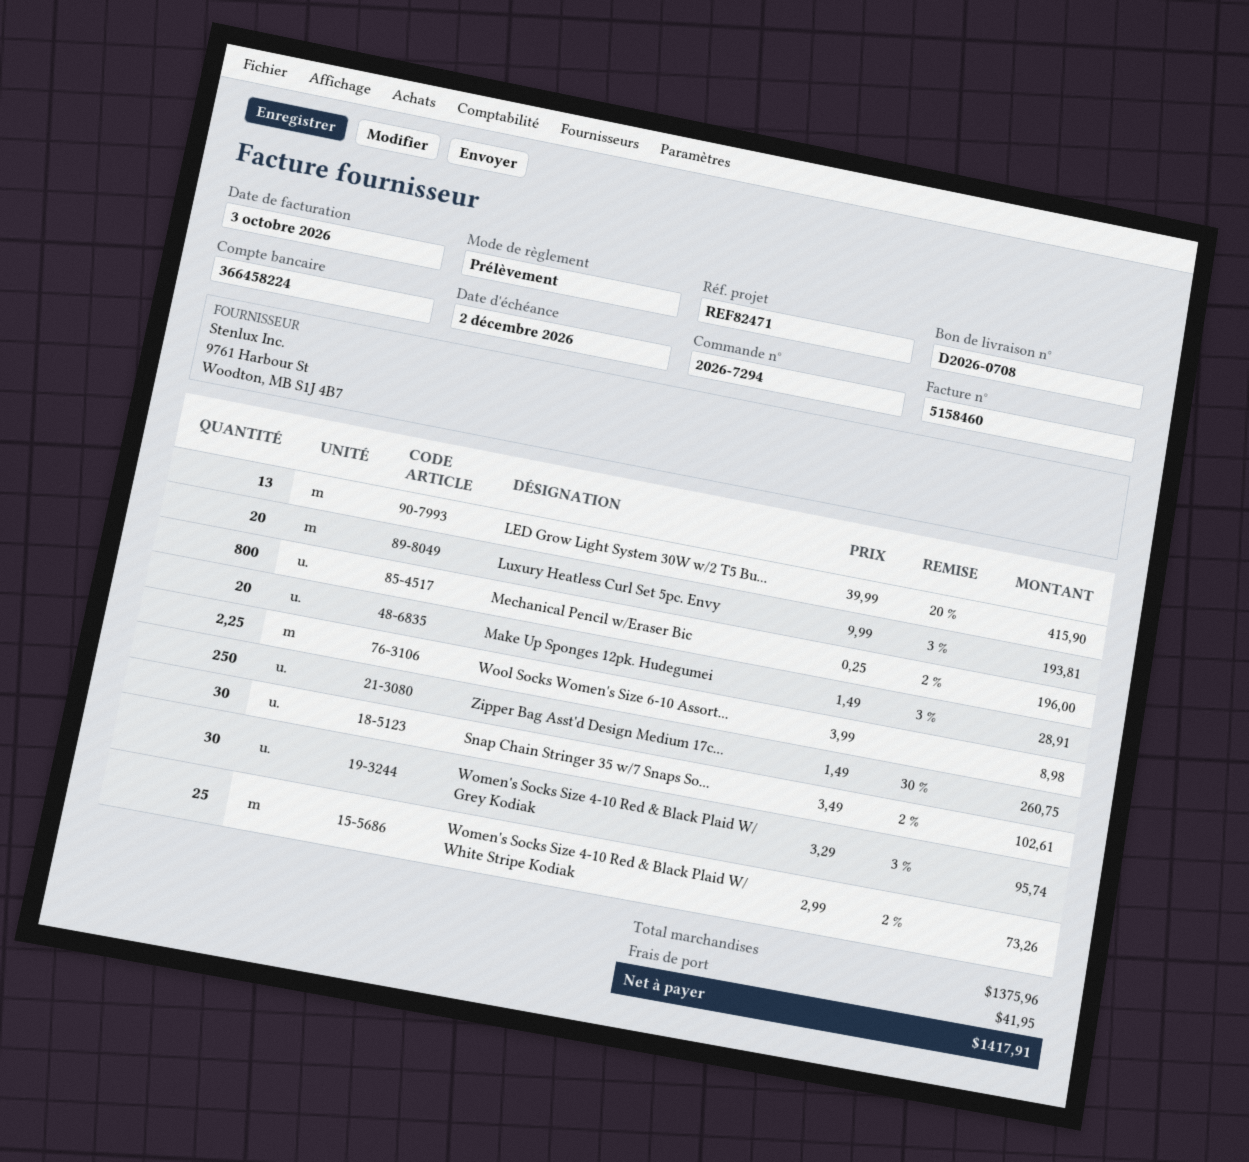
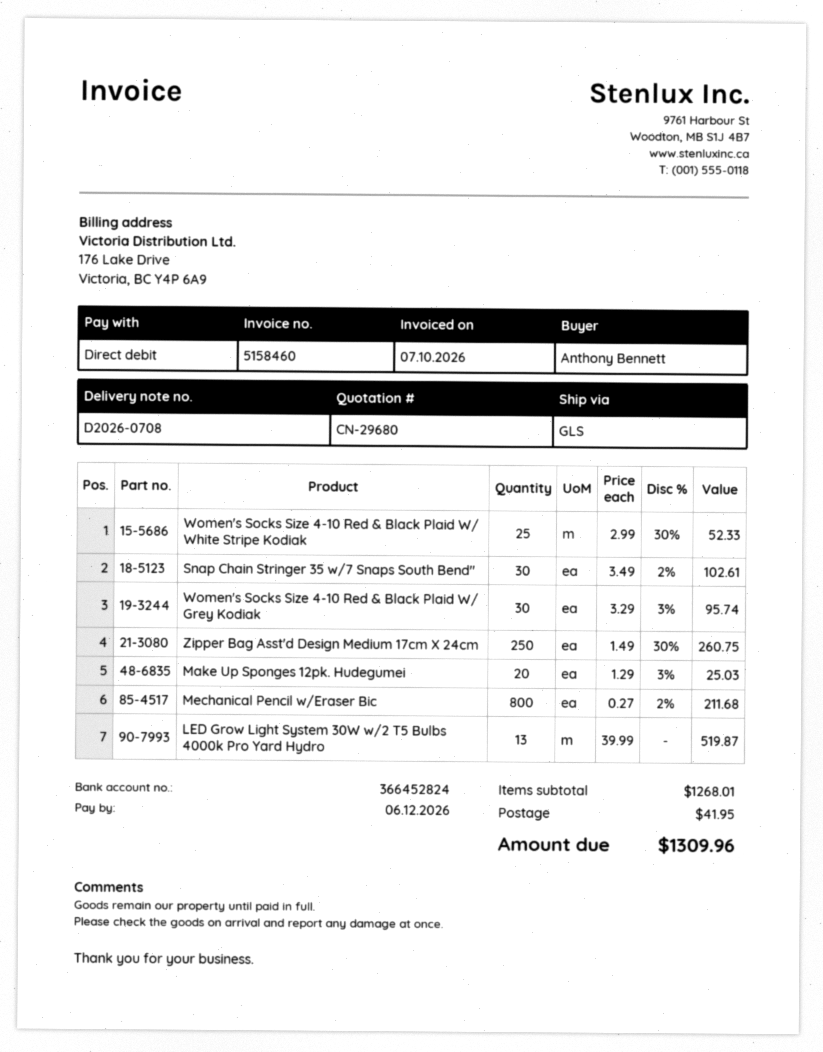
invoice date: 2026-10-03 -> 2026-10-07
due date: 2026-12-02 -> 2026-12-06
bank account: 366458224 -> 366452824
LED Grow Light System 30W w/2 T5 Bu...: 13 x 39.99 - 20% = 415.90 -> 13 x 39.99 = 519.87
Luxury Heatless Curl Set 5pc. Envy: 20 x 9.99 - 3% = 193.81 -> none
Mechanical Pencil w/Eraser Bic: 800 x 0.25 - 2% = 196.00 -> 800 x 0.27 - 2% = 211.68
Make Up Sponges 12pk. Hudegumei: 20 x 1.49 - 3% = 28.91 -> 20 x 1.29 - 3% = 25.03
Wool Socks Women's Size 6-10 Assort...: 2.25 x 3.99 = 8.98 -> none
Women's Socks Size 4-10 Red & Black Plaid W/ White Stripe Kodiak: 25 x 2.99 - 2% = 73.26 -> 25 x 2.99 - 30% = 52.33
subtotal: 1375.96 -> 1268.01
total: 1417.91 -> 1309.96

